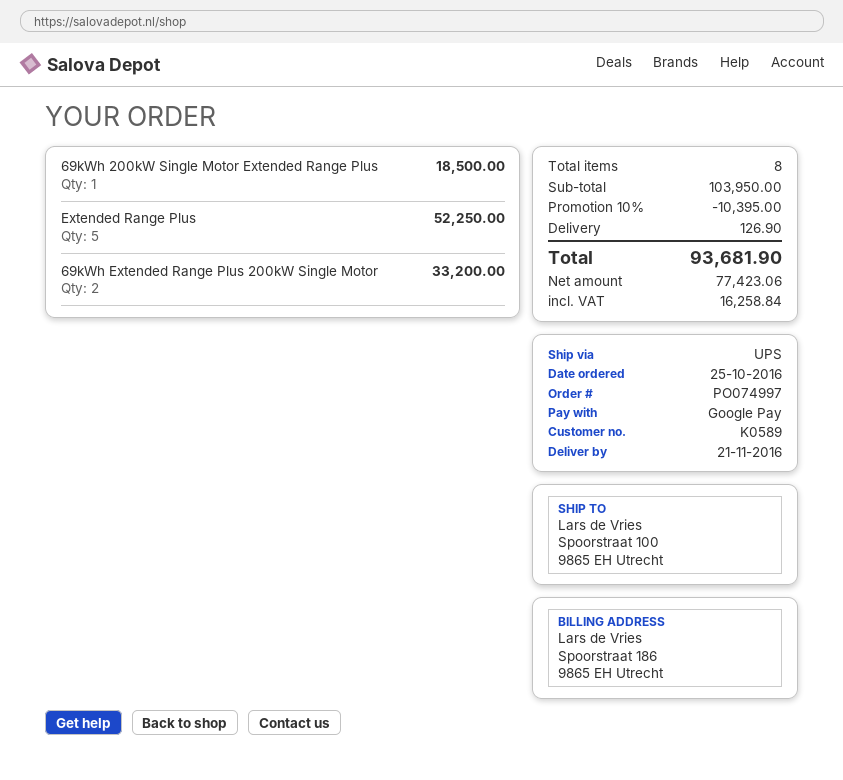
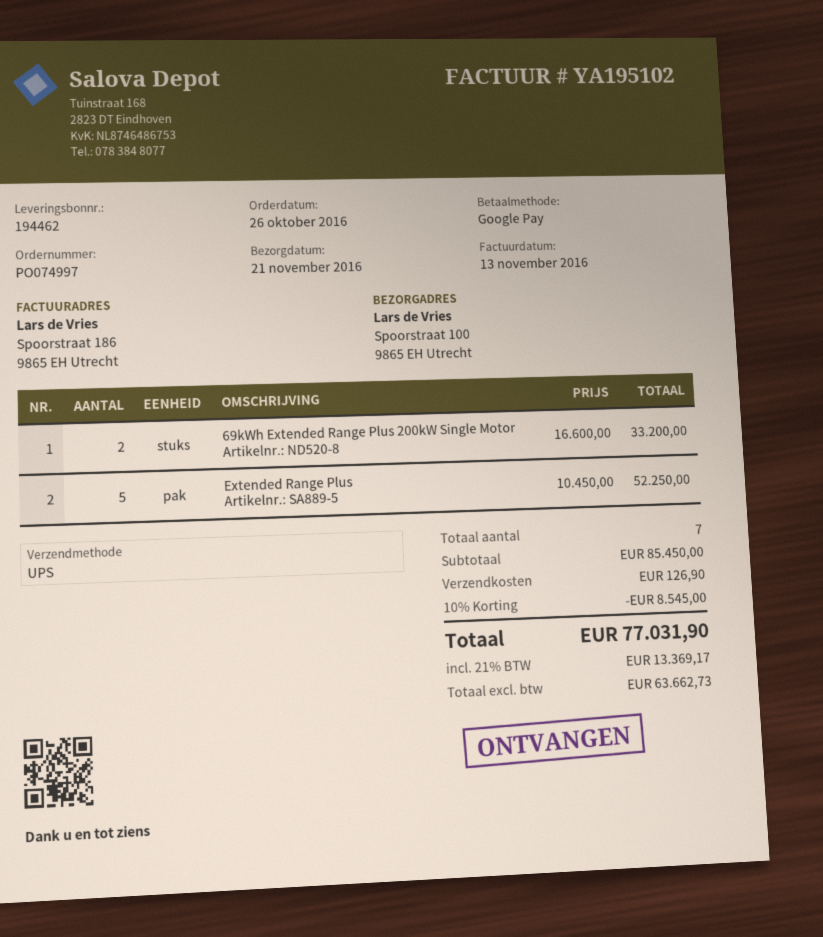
order date: 2016-10-25 -> 2016-10-26
69kWh 200kW Single Motor Extended Range Plus: 1 for 18500.00 -> none
total quantity: 8 -> 7
subtotal: 103950.00 -> 85450.00
discount: 10% = 10395.00 -> 10% = 8545.00
net: 77423.06 -> 63662.73
tax: 16258.84 -> 13369.17
total: 93681.90 -> 77031.90

